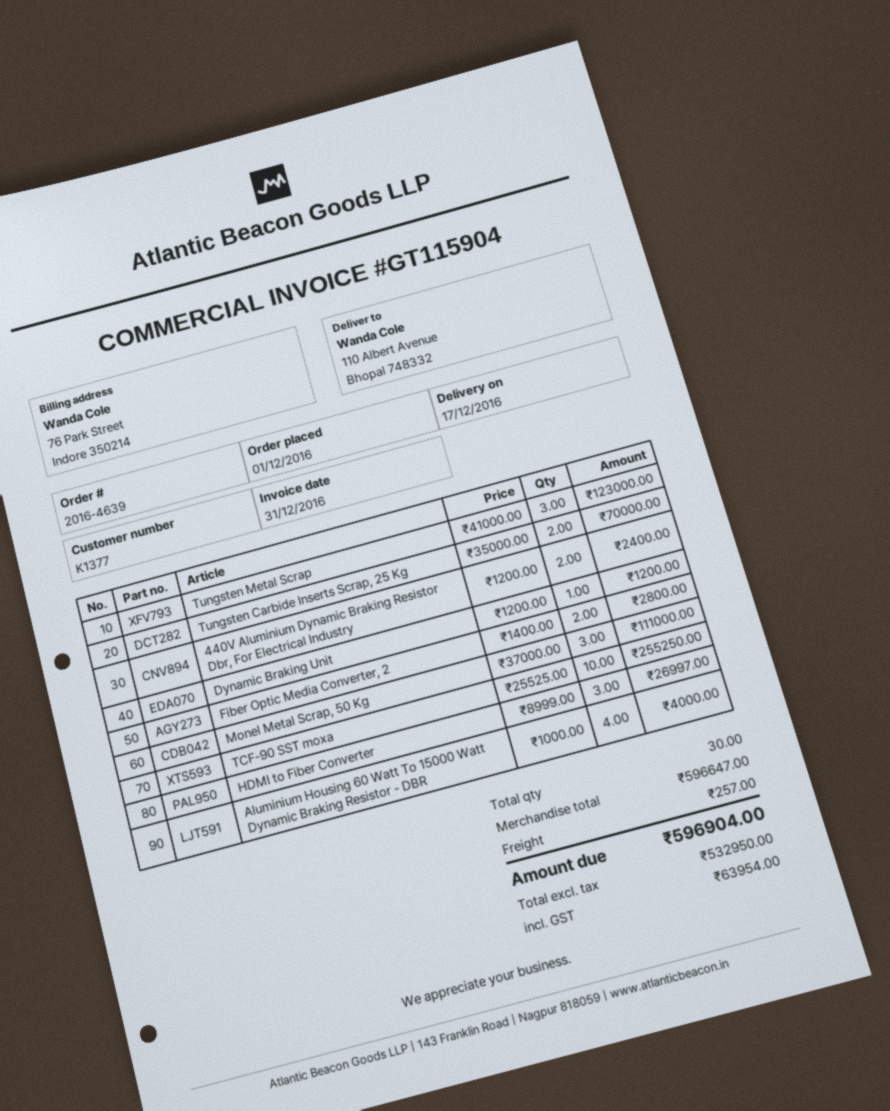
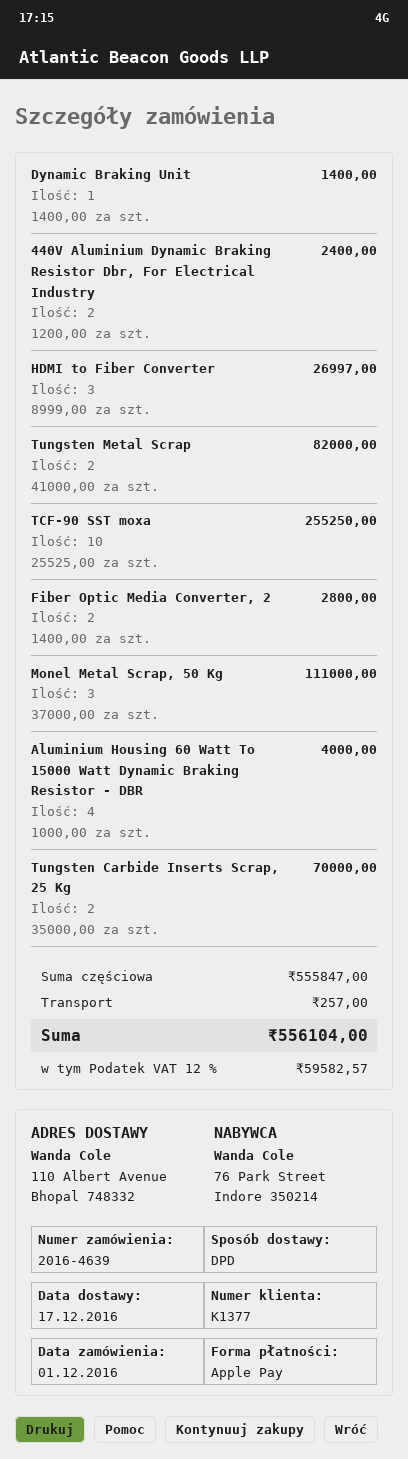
Tungsten Metal Scrap: 3 x 41000.00 = 123000.00 -> 2 x 41000.00 = 82000.00
Dynamic Braking Unit: 1 x 1200.00 = 1200.00 -> 1 x 1400.00 = 1400.00
subtotal: 596647.00 -> 555847.00
tax: 63954.00 -> 59582.57
total: 596904.00 -> 556104.00

